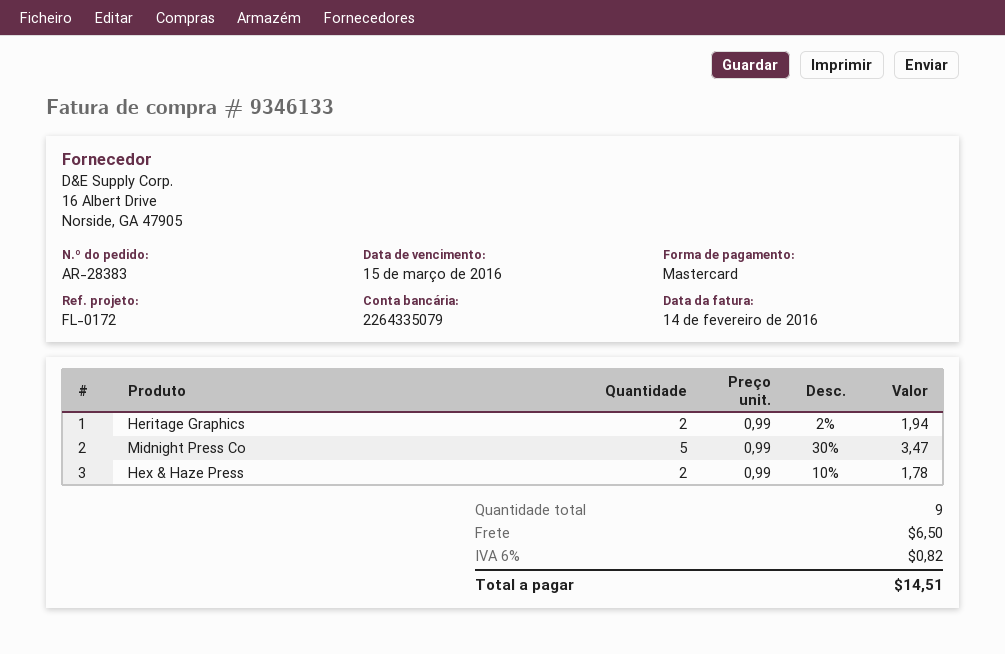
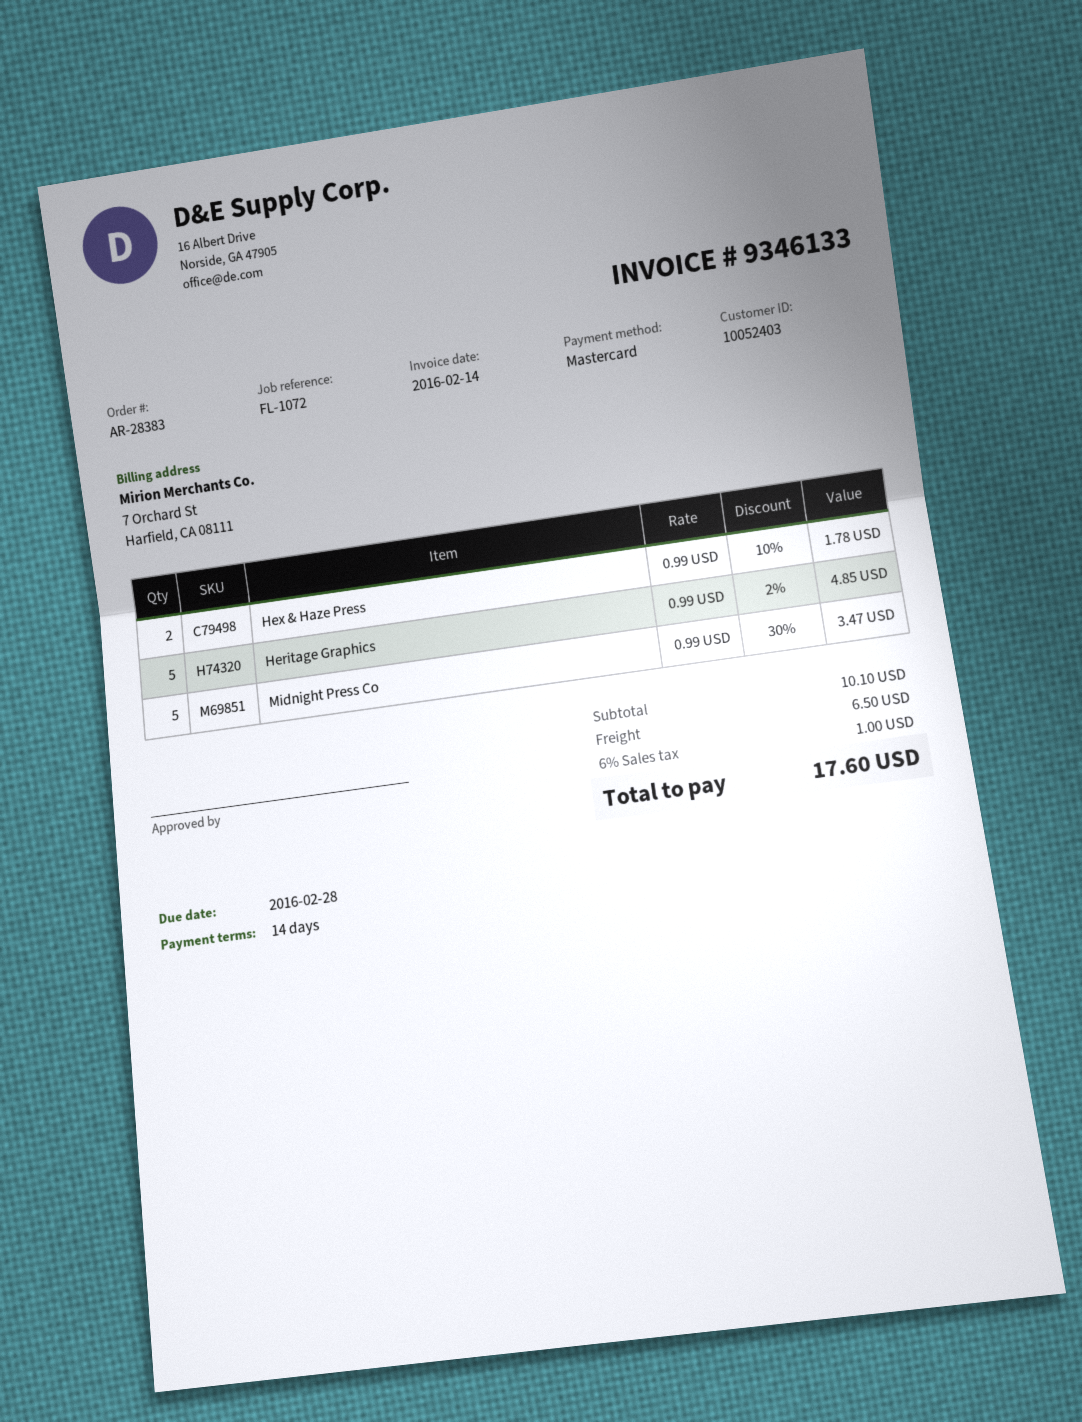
due date: 2016-03-15 -> 2016-02-28
reference: FL-0172 -> FL-1072
Heritage Graphics: 2 x 0.99 - 2% = 1.94 -> 5 x 0.99 - 2% = 4.85
tax: 6% = 0.82 -> 6% = 1.00
total: 14.51 -> 17.60

